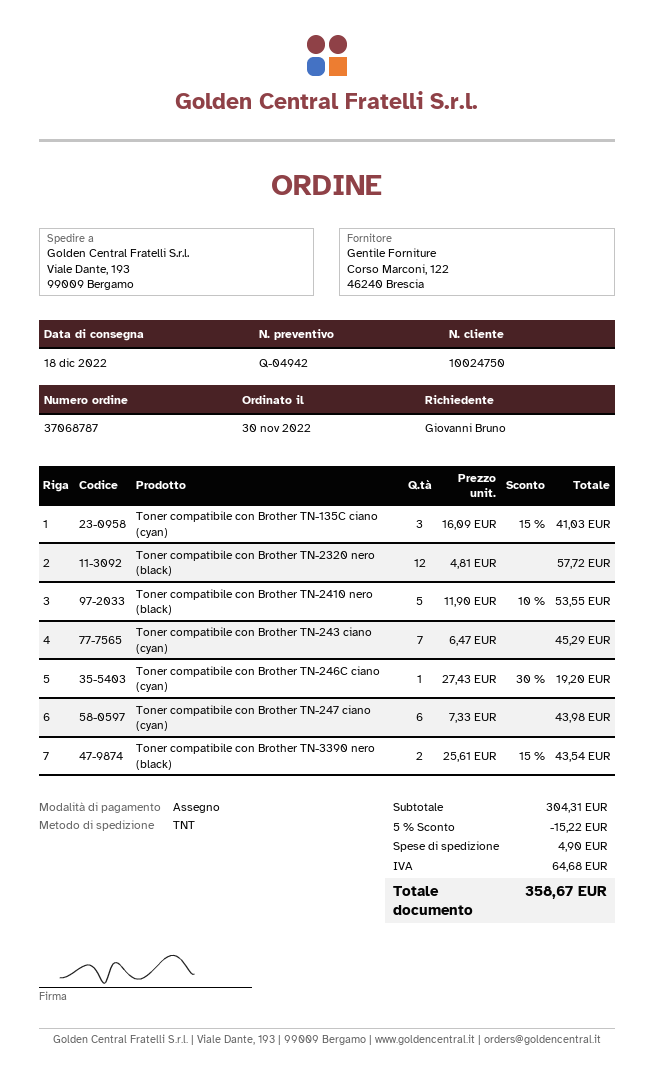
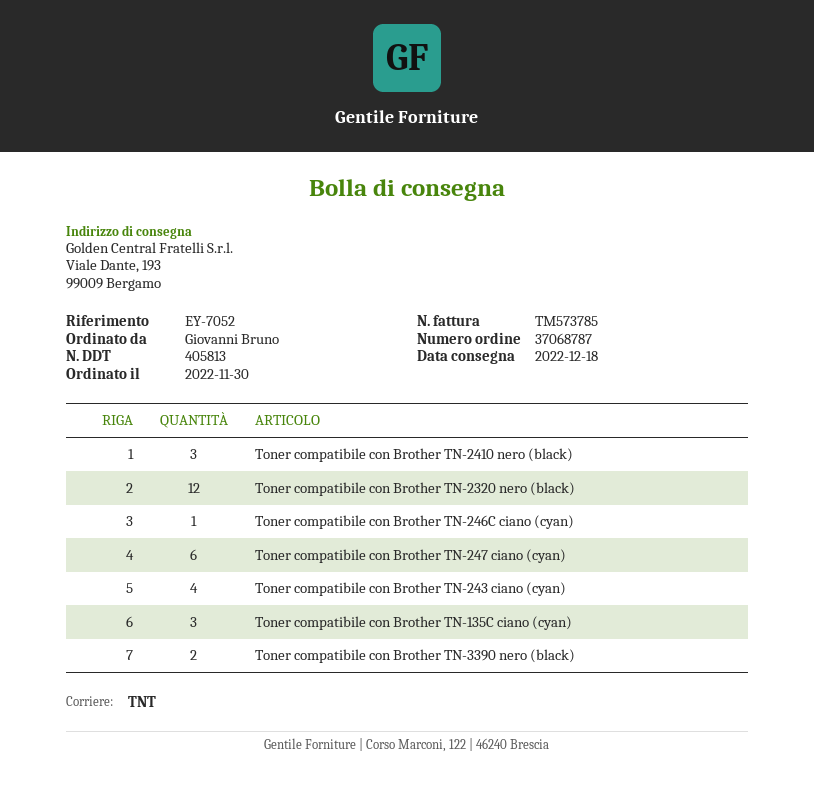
Toner compatibile con Brother TN-2410 nero (black): 5 -> 3
Toner compatibile con Brother TN-243 ciano (cyan): 7 -> 4

